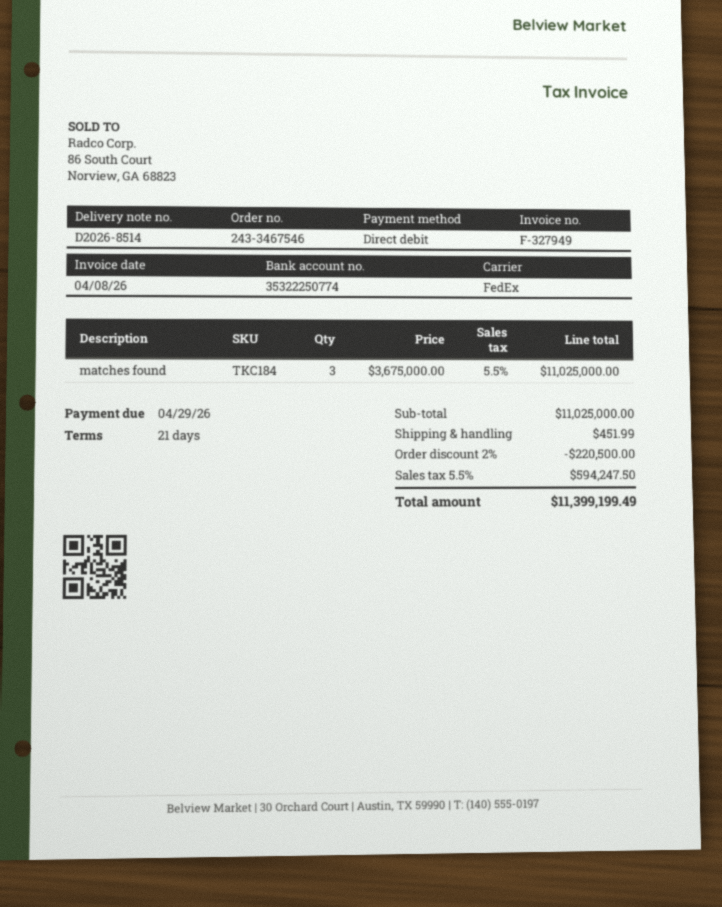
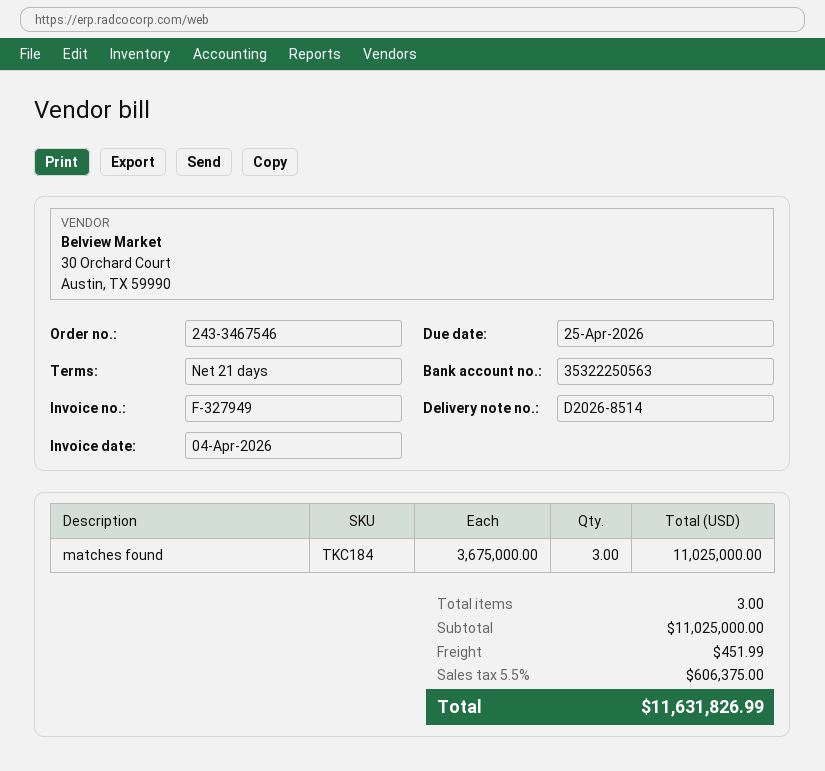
invoice date: 2026-04-08 -> 2026-04-04
due date: 2026-04-29 -> 2026-04-25
bank account: 35322250774 -> 35322250563
discount: 2% = 220500.00 -> none
tax: 5.5% = 594247.50 -> 5.5% = 606375.00
total: 11399199.49 -> 11631826.99

